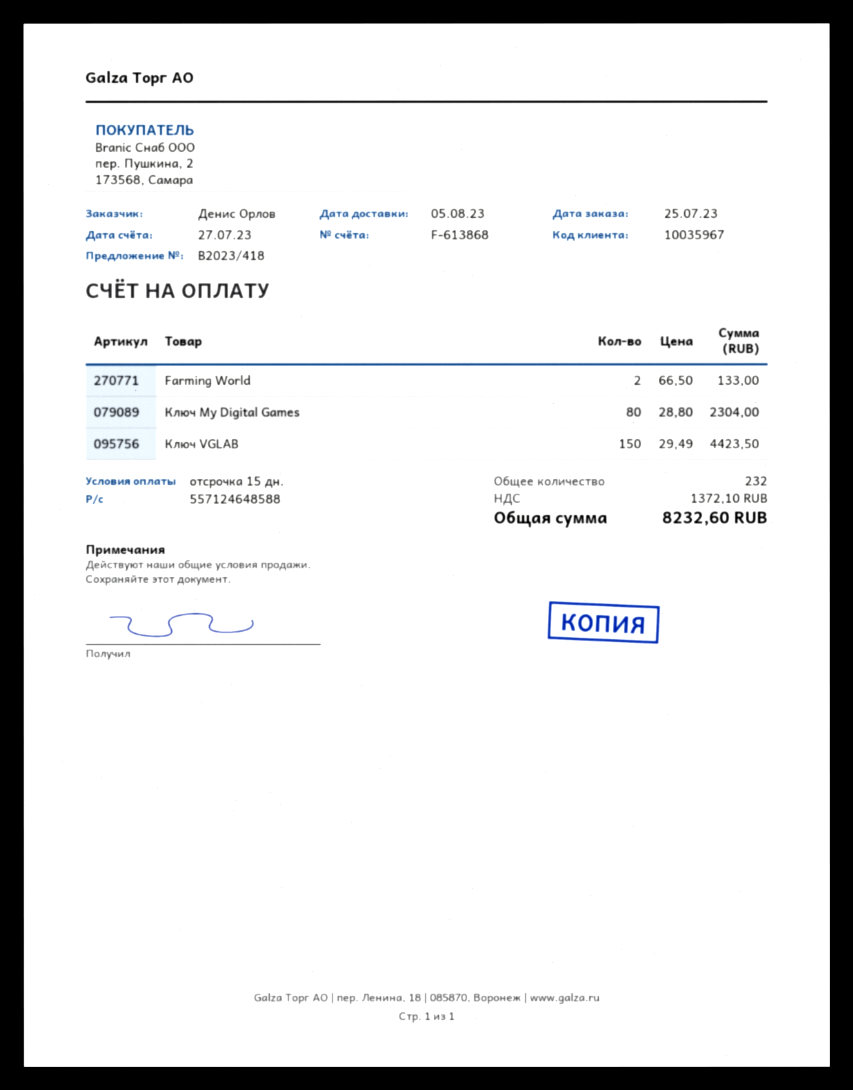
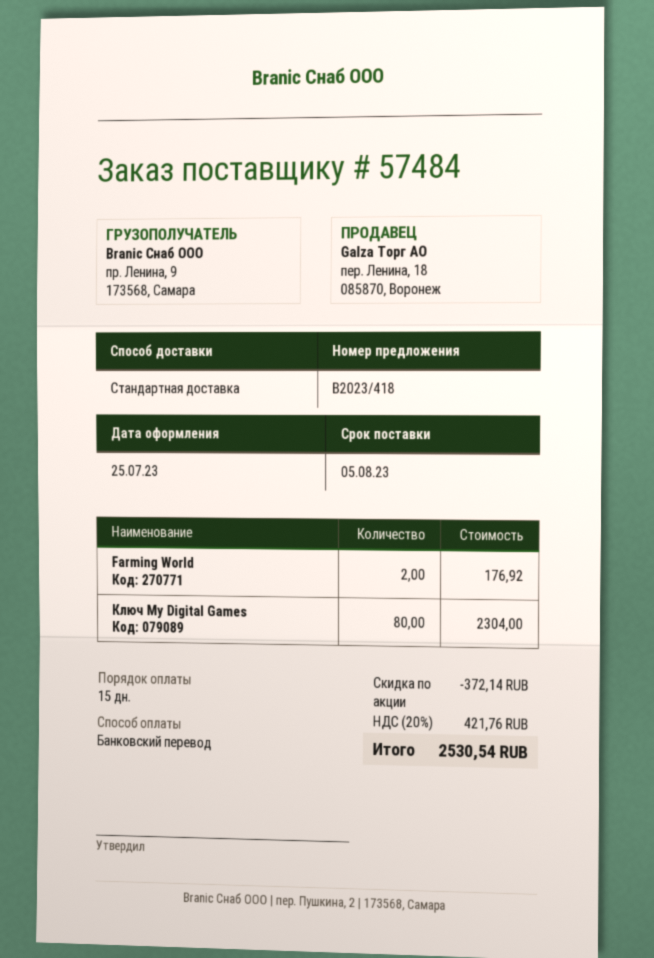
Farming World: 2 for 133.00 -> 2 for 176.92
Ключ VGLAB: 150 for 4423.50 -> none
discount: none -> 372.14
tax: 1372.10 -> 421.76
total: 8232.60 -> 2530.54

